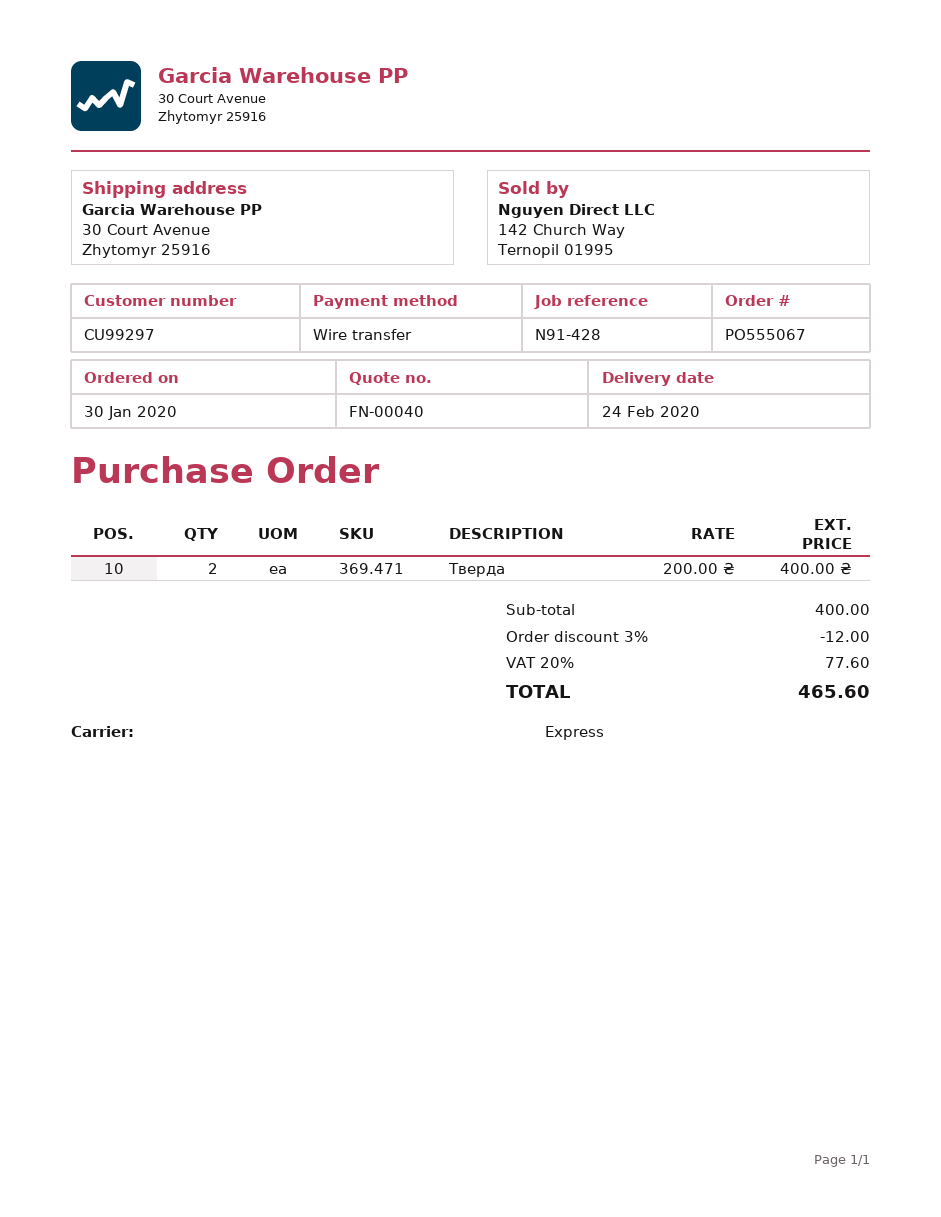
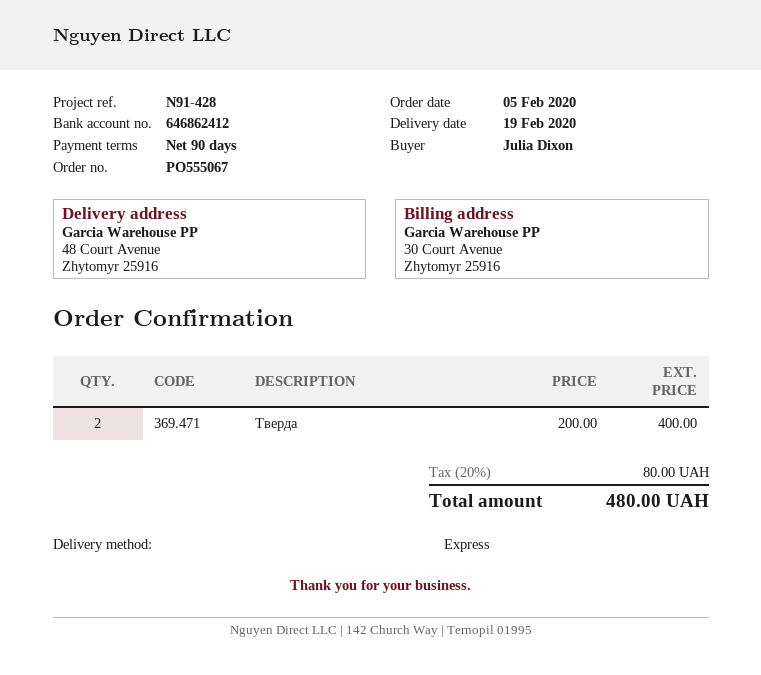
order date: 2020-01-30 -> 2020-02-05
delivery date: 2020-02-24 -> 2020-02-19
ship to: 30 Court Avenue, Zhytomyr 25916 -> 48 Court Avenue, Zhytomyr 25916
discount: 3% = 12.00 -> none
tax: 20% = 77.60 -> 20% = 80.00
total: 465.60 -> 480.00

